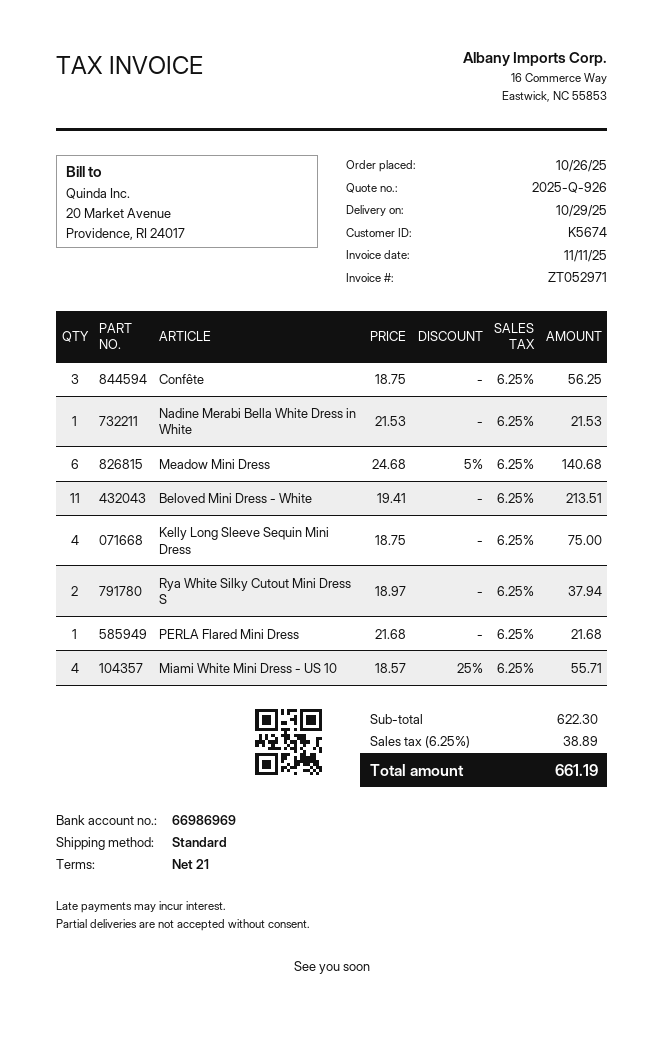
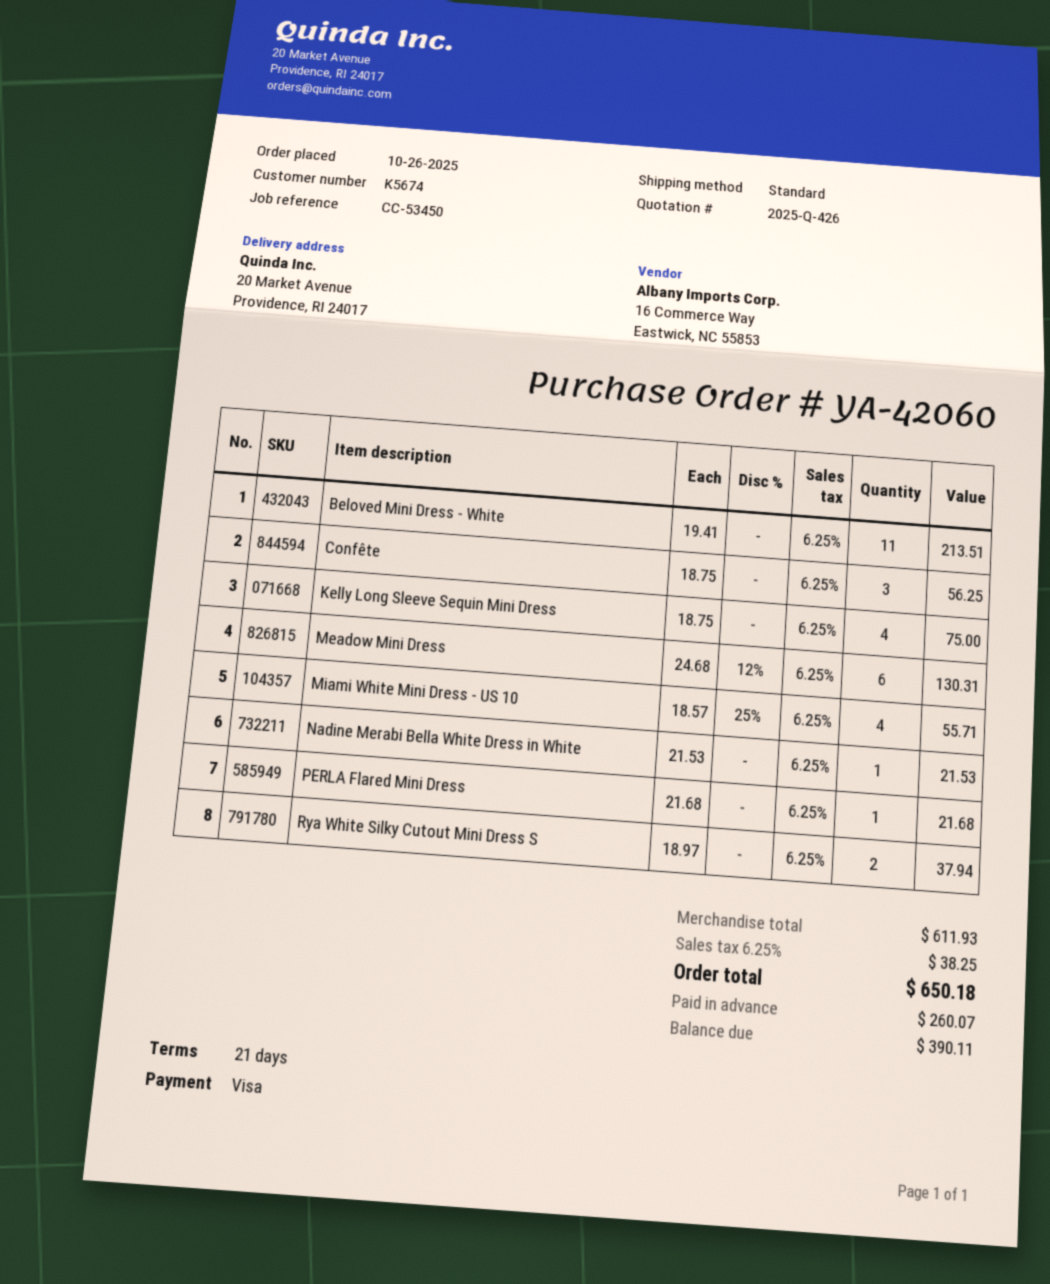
quote number: 2025-Q-926 -> 2025-Q-426
Meadow Mini Dress: 6 x 24.68 - 5% = 140.68 -> 6 x 24.68 - 12% = 130.31
subtotal: 622.30 -> 611.93
tax: 6.25% = 38.89 -> 6.25% = 38.25
total: 661.19 -> 650.18

